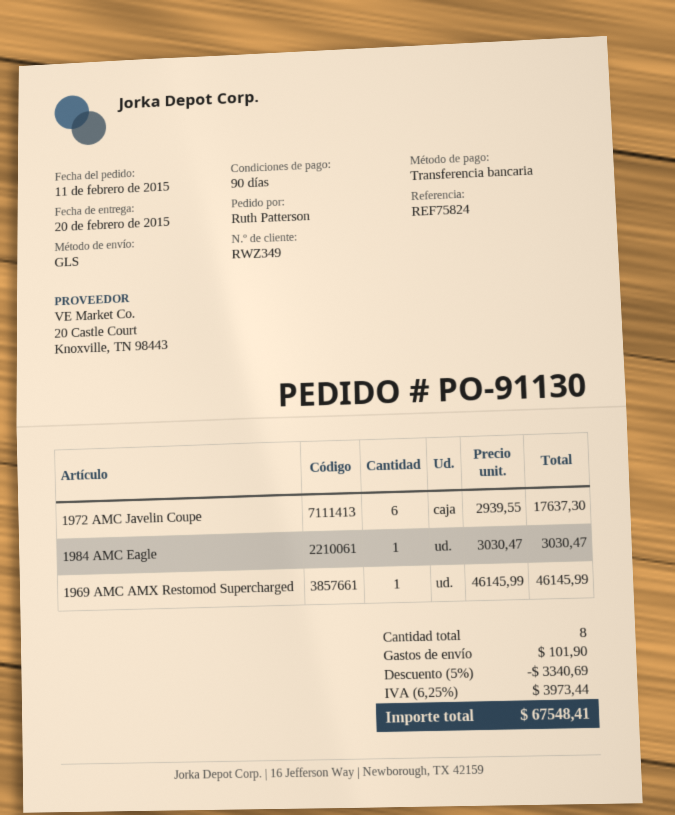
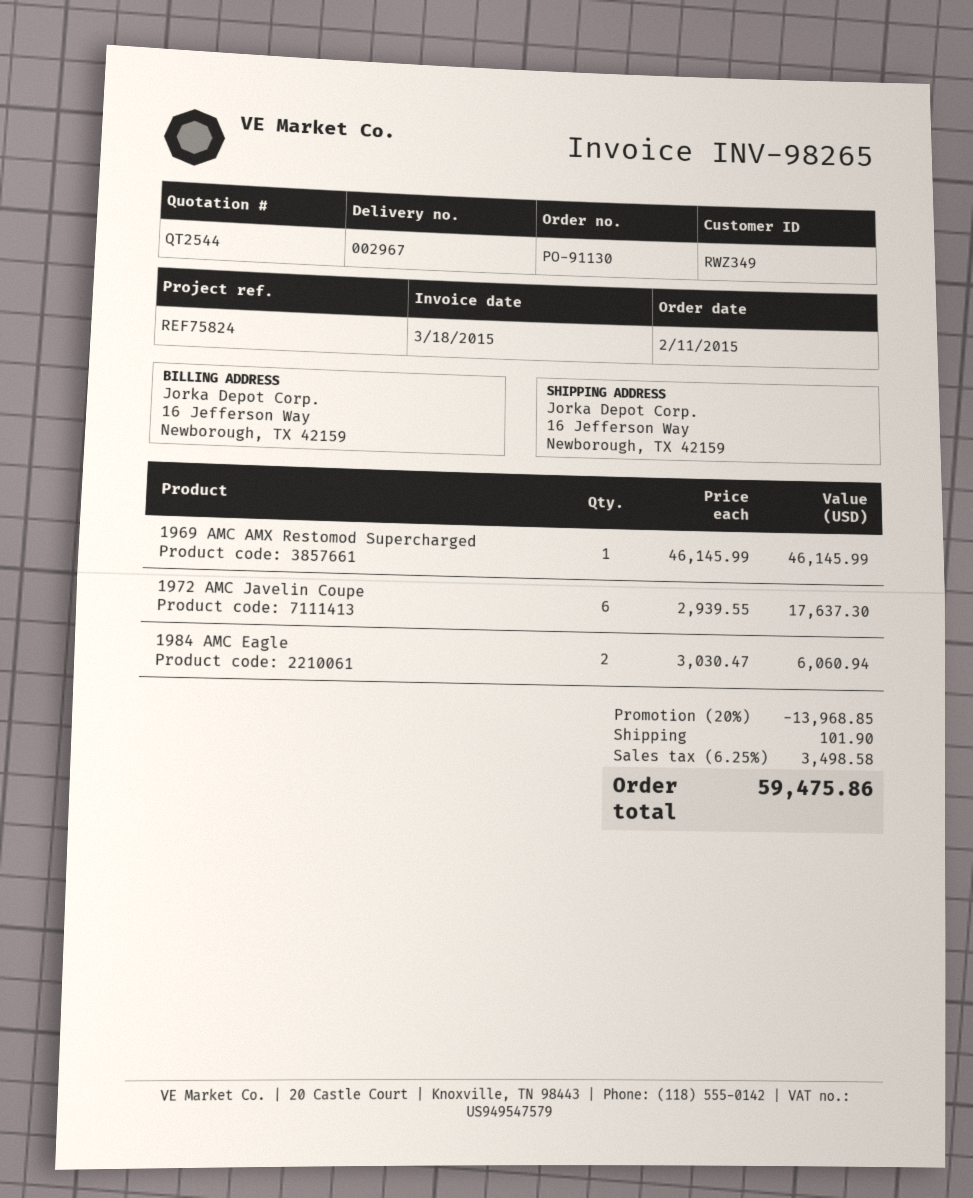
1984 AMC Eagle: 1 x 3030.47 = 3030.47 -> 2 x 3030.47 = 6060.94
discount: 5% = 3340.69 -> 20% = 13968.85
tax: 6.25% = 3973.44 -> 6.25% = 3498.58
total: 67548.41 -> 59475.86

